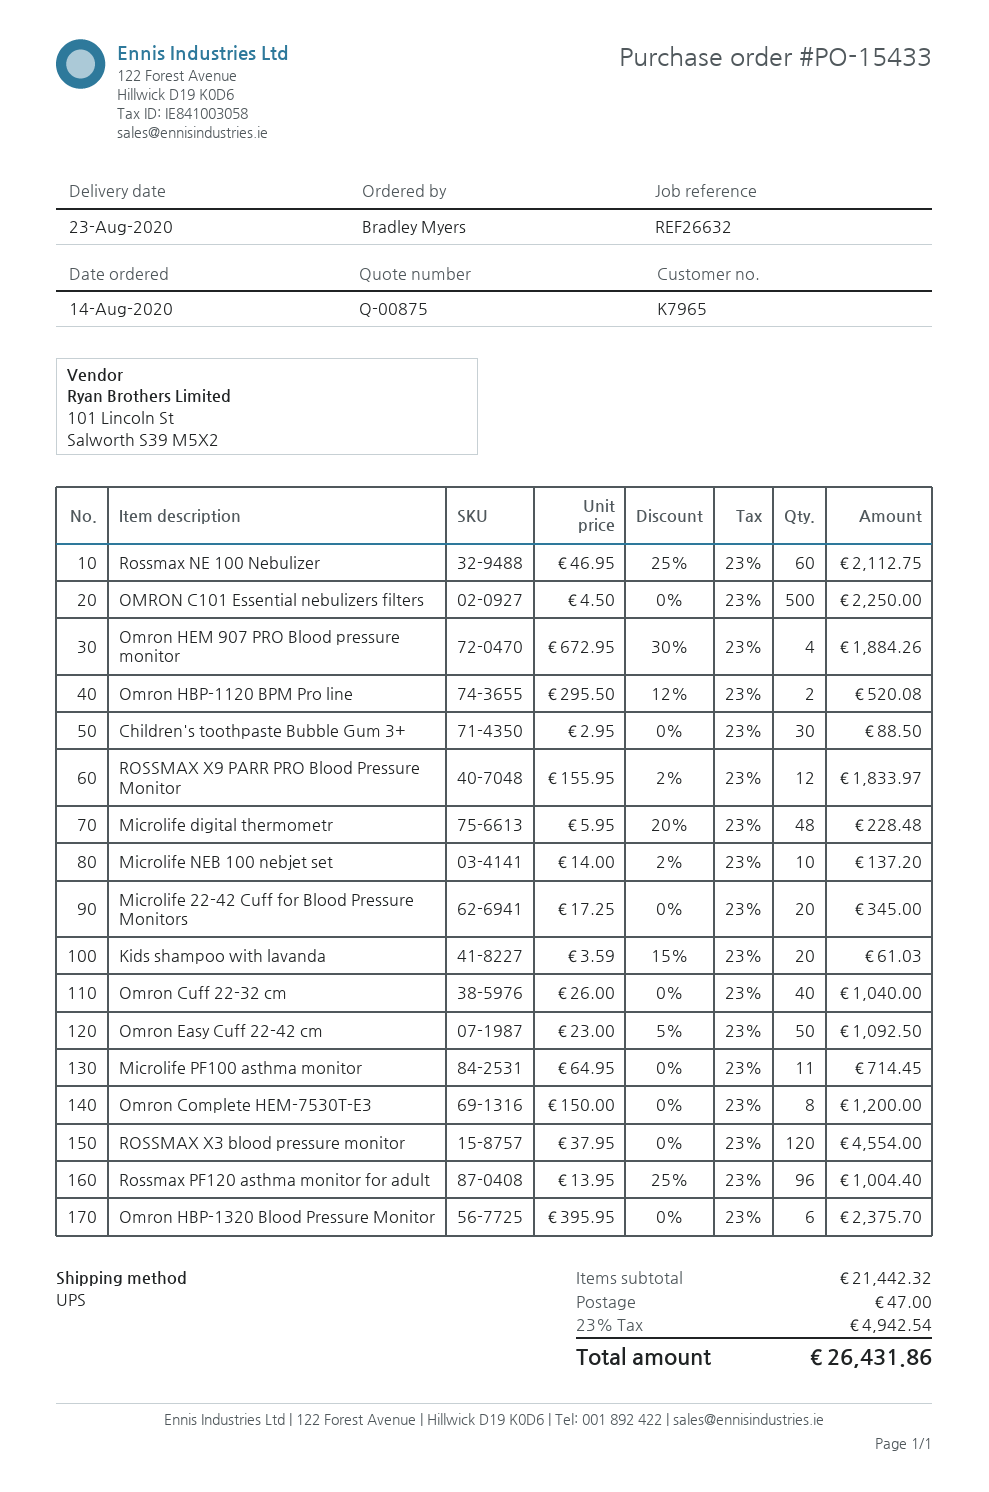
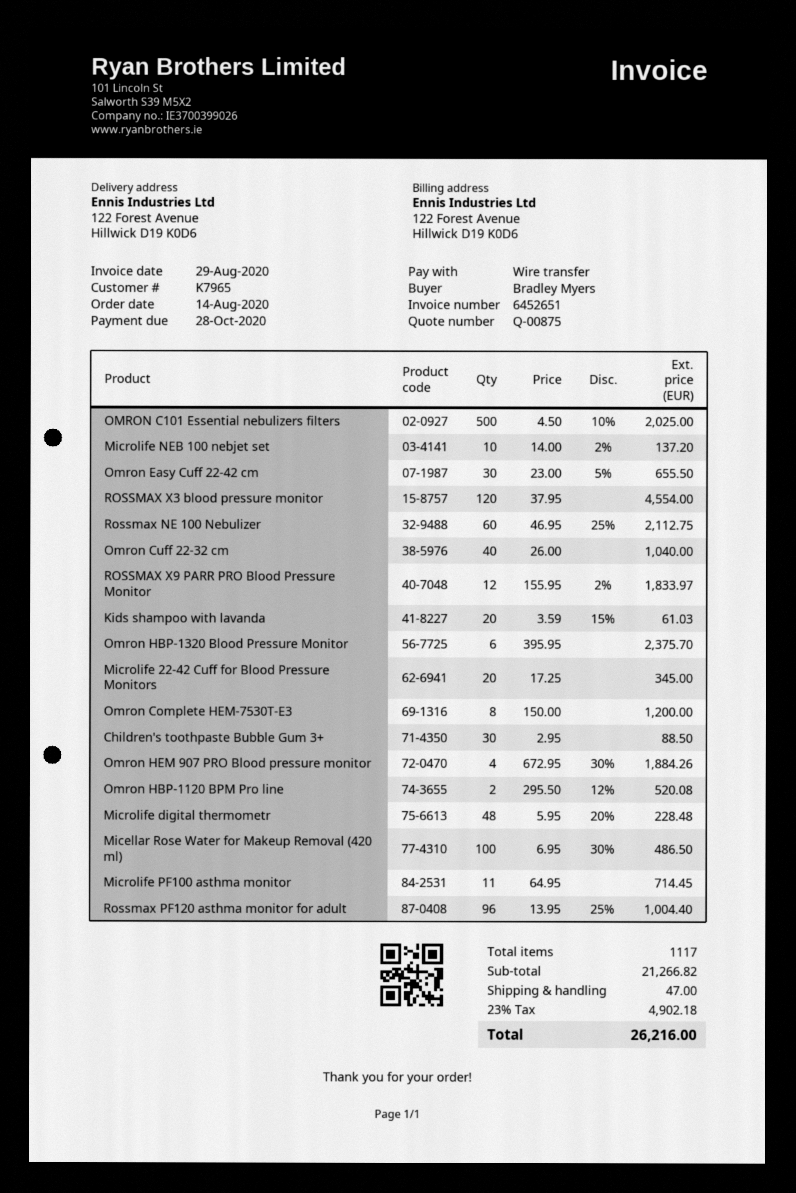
OMRON C101 Essential nebulizers filters: 500 x 4.50 = 2250.00 -> 500 x 4.50 - 10% = 2025.00
Omron Easy Cuff 22-42 cm: 50 x 23.00 - 5% = 1092.50 -> 30 x 23.00 - 5% = 655.50
Micellar Rose Water for Makeup Removal (420 ml): none -> 100 x 6.95 - 30% = 486.50
subtotal: 21442.32 -> 21266.82
tax: 23% = 4942.54 -> 23% = 4902.18
total: 26431.86 -> 26216.00

